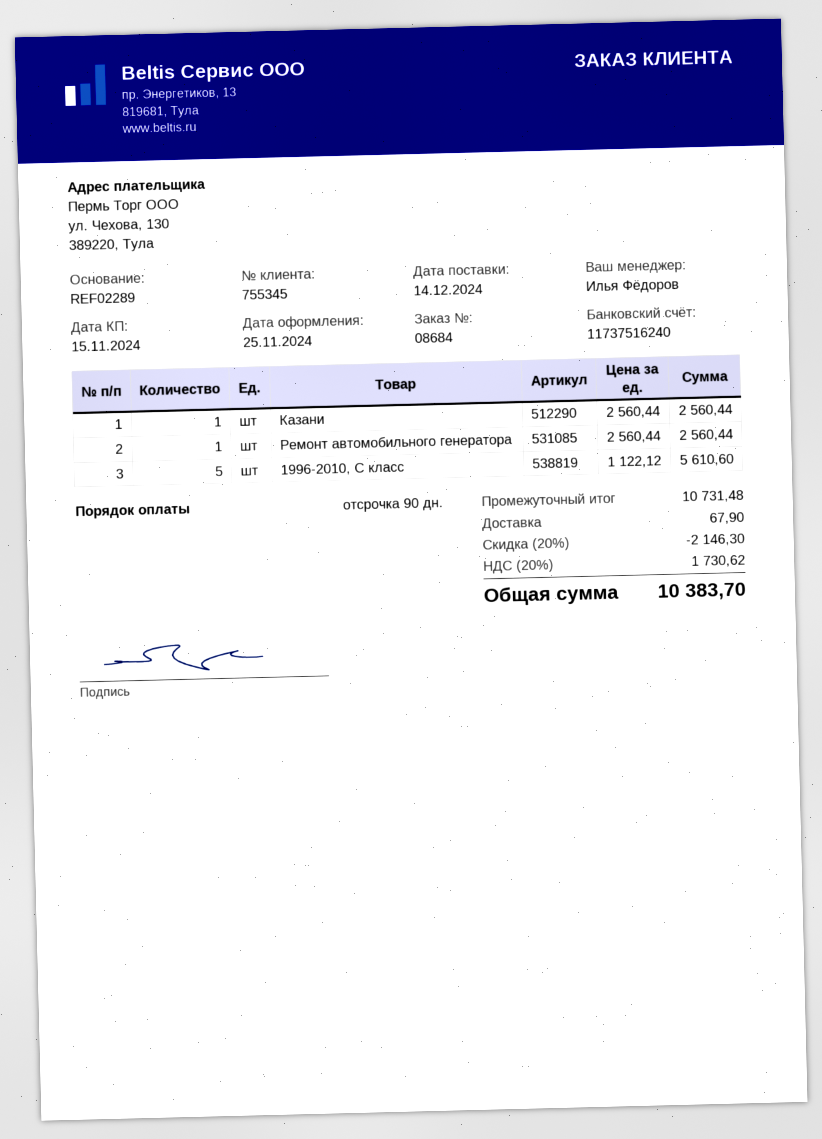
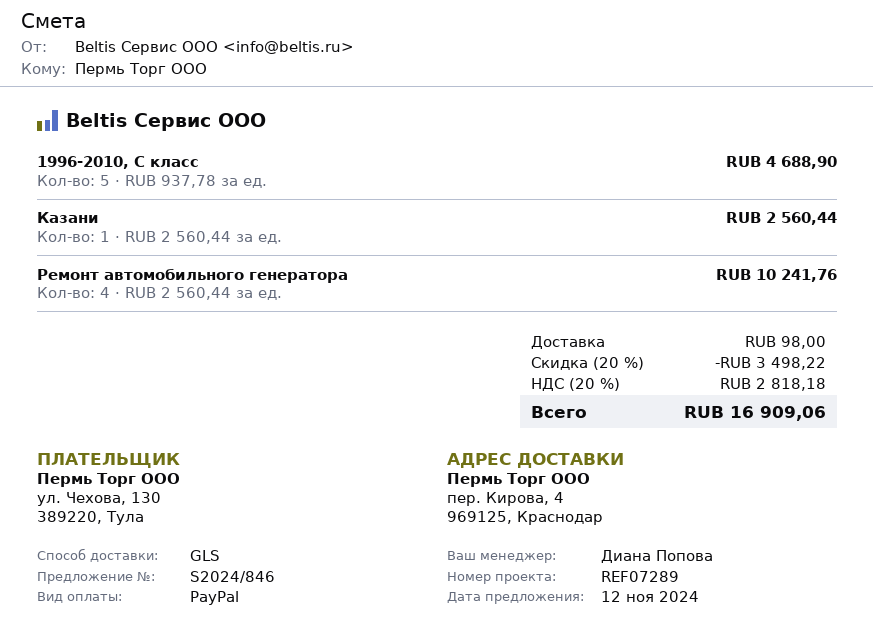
quote date: 2024-11-15 -> 2024-11-12
reference: REF02289 -> REF07289
sales rep: Илья Фёдоров -> Диана Попова
Ремонт автомобильного генератора: 1 x 2560.44 = 2560.44 -> 4 x 2560.44 = 10241.76
1996-2010, C класс: 5 x 1122.12 = 5610.60 -> 5 x 937.78 = 4688.90
discount: 20% = 2146.30 -> 20% = 3498.22
shipping: 67.90 -> 98.00
tax: 20% = 1730.62 -> 20% = 2818.18
total: 10383.70 -> 16909.06

